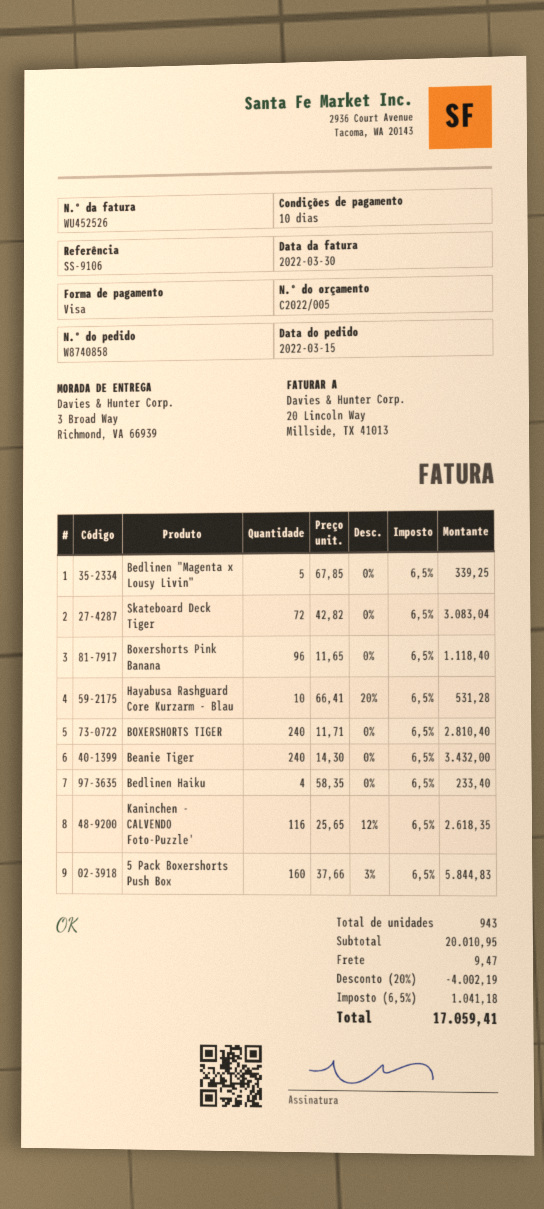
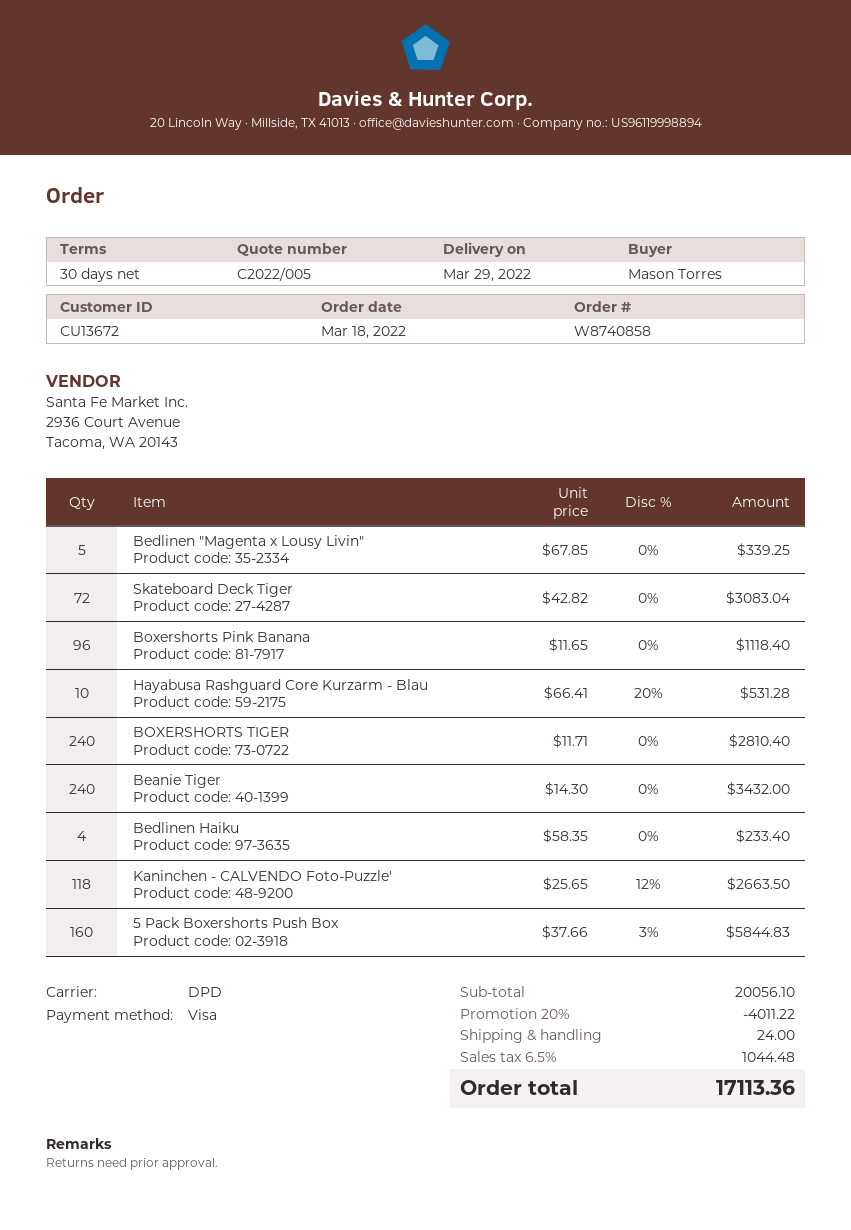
order date: 2022-03-15 -> 2022-03-18
payment terms: 10 days -> 30 days
Kaninchen - CALVENDO Foto-Puzzle': 116 x 25.65 - 12% = 2618.35 -> 118 x 25.65 - 12% = 2663.50
subtotal: 20010.95 -> 20056.10
discount: 20% = 4002.19 -> 20% = 4011.22
shipping: 9.47 -> 24.00
tax: 6.5% = 1041.18 -> 6.5% = 1044.48
total: 17059.41 -> 17113.36

